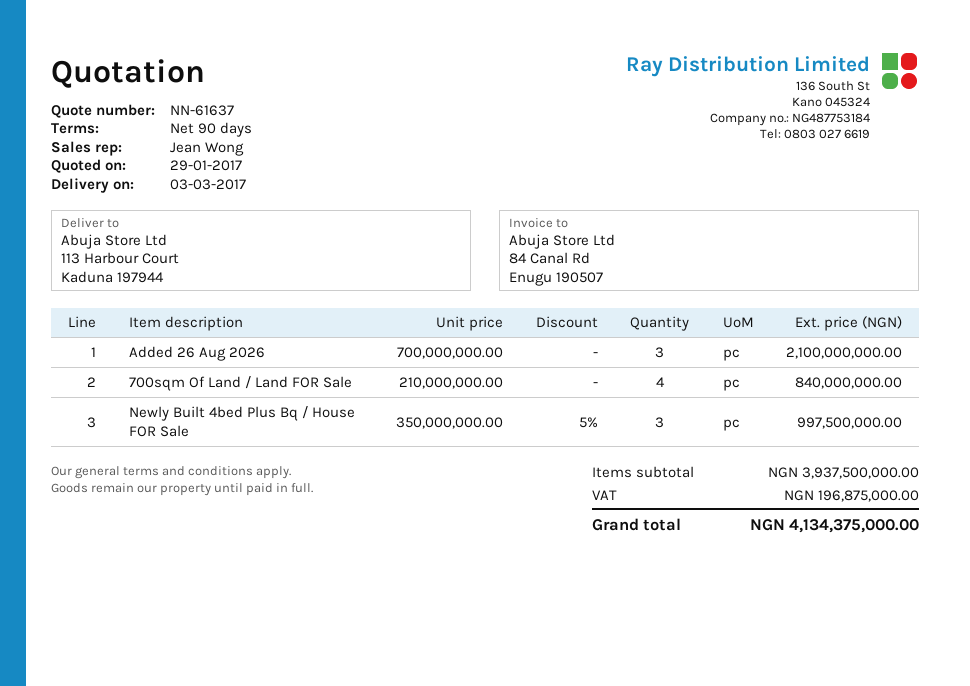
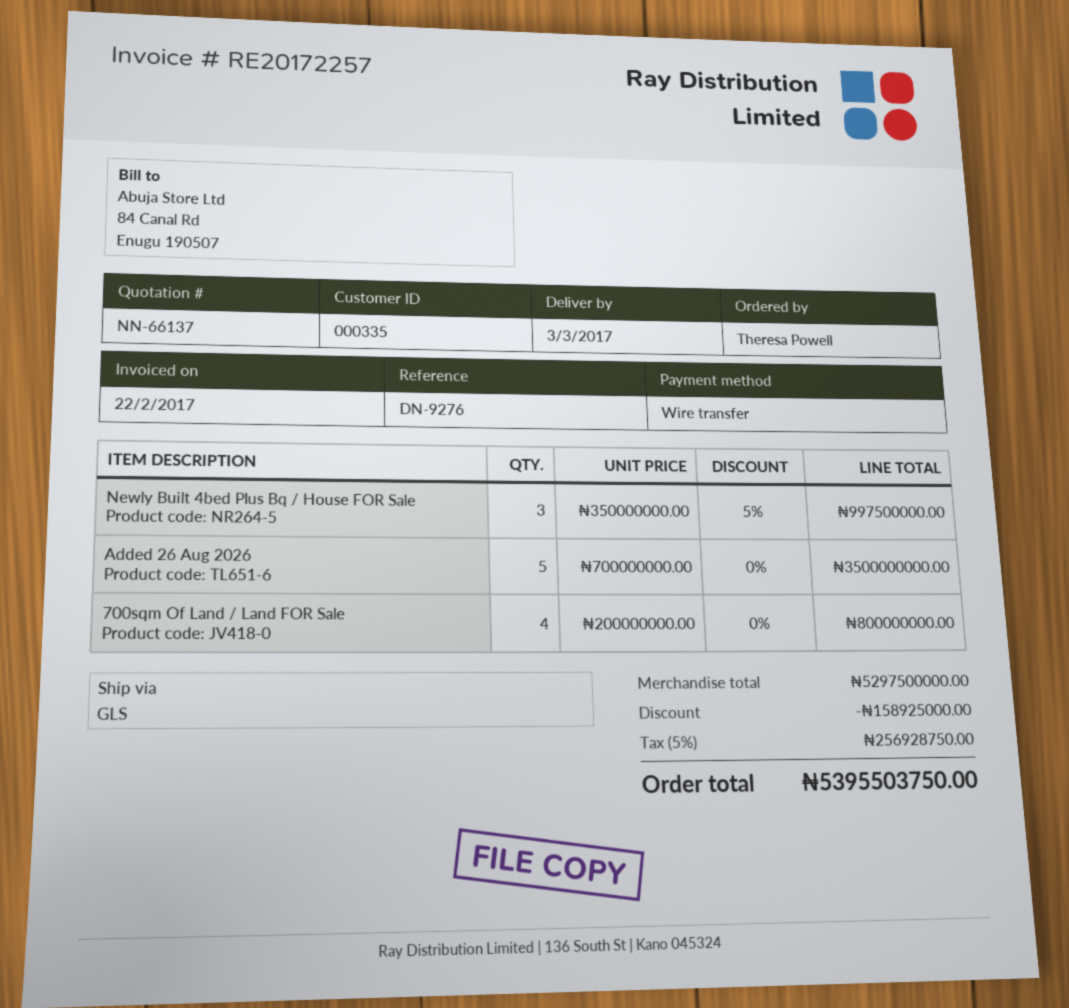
quote number: NN-61637 -> NN-66137
Added 26 Aug 2026: 3 x 700000000.00 = 2100000000.00 -> 5 x 700000000.00 = 3500000000.00
700sqm Of Land / Land FOR Sale: 4 x 210000000.00 = 840000000.00 -> 4 x 200000000.00 = 800000000.00
subtotal: 3937500000.00 -> 5297500000.00
discount: none -> 158925000.00
tax: 196875000.00 -> 256928750.00
total: 4134375000.00 -> 5395503750.00

